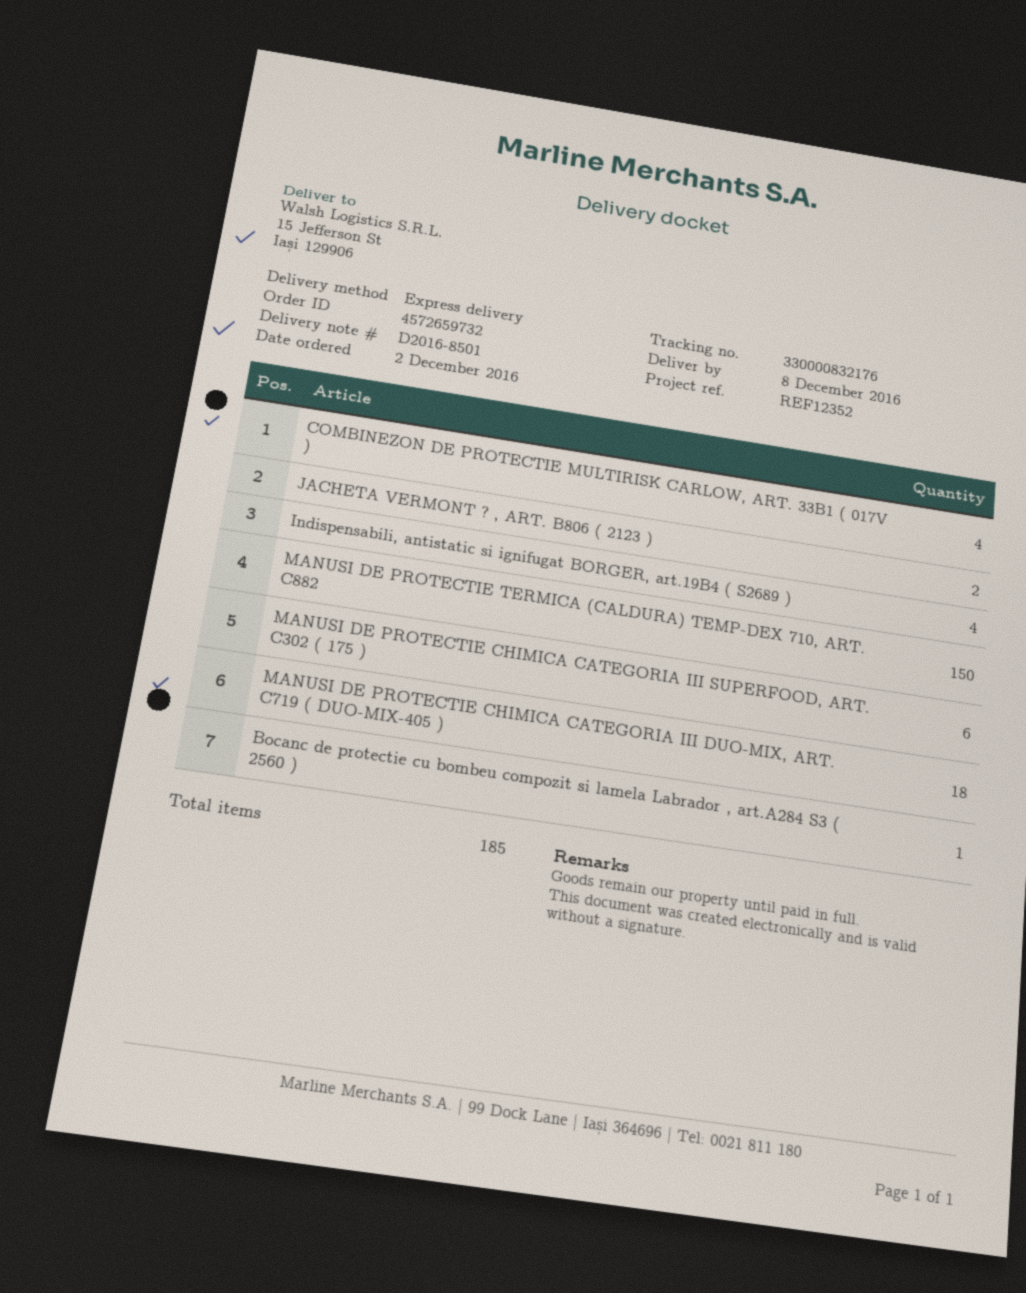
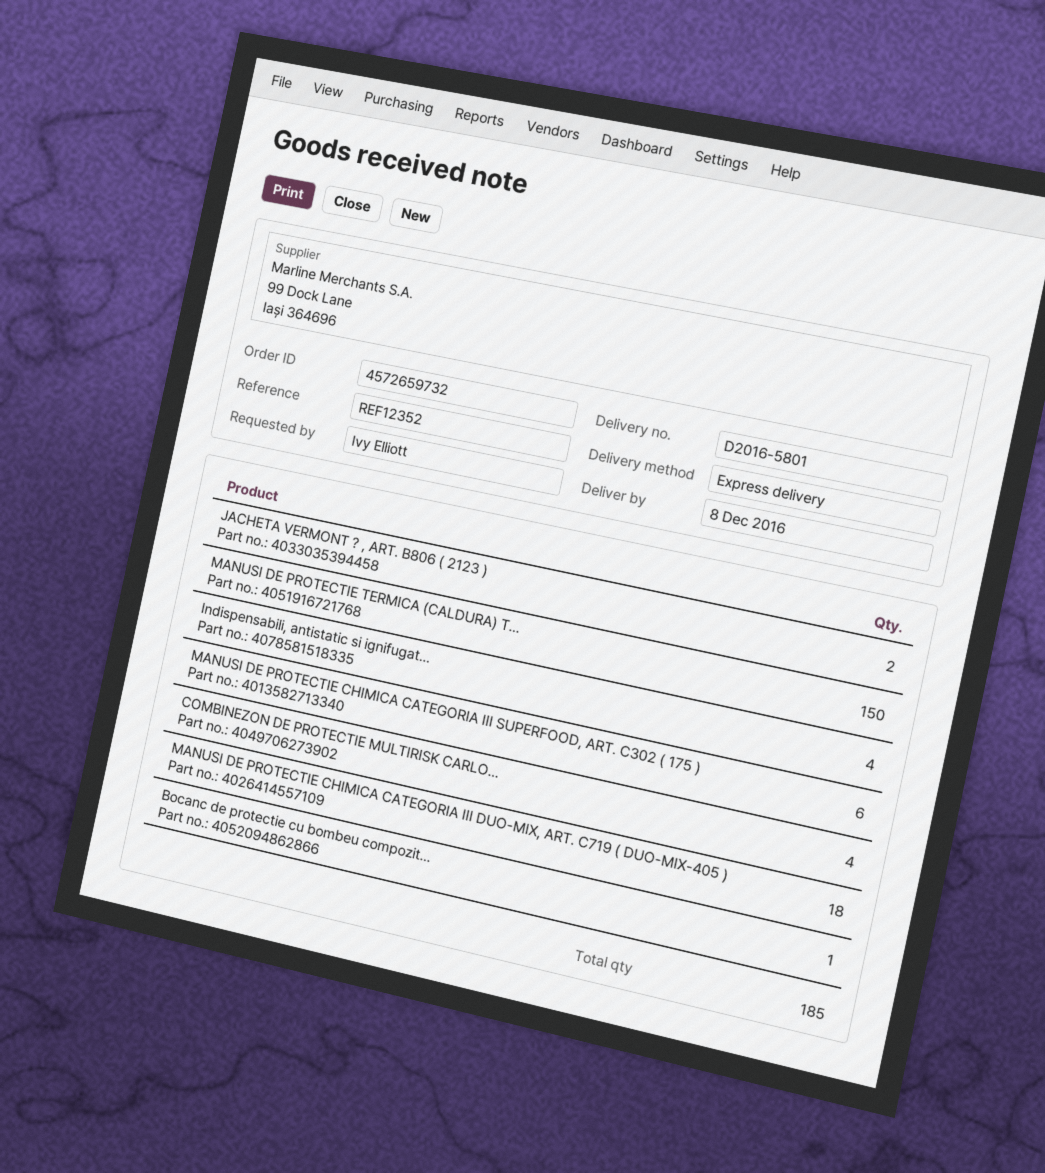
delivery note number: D2016-8501 -> D2016-5801

